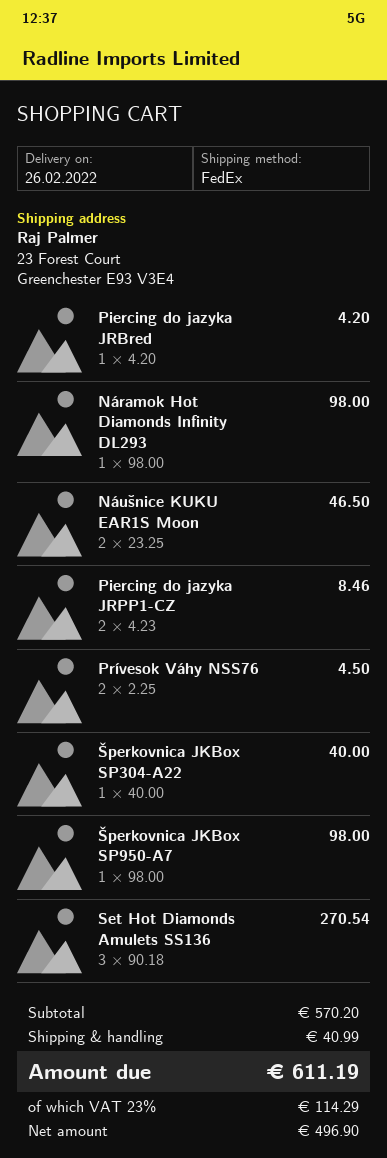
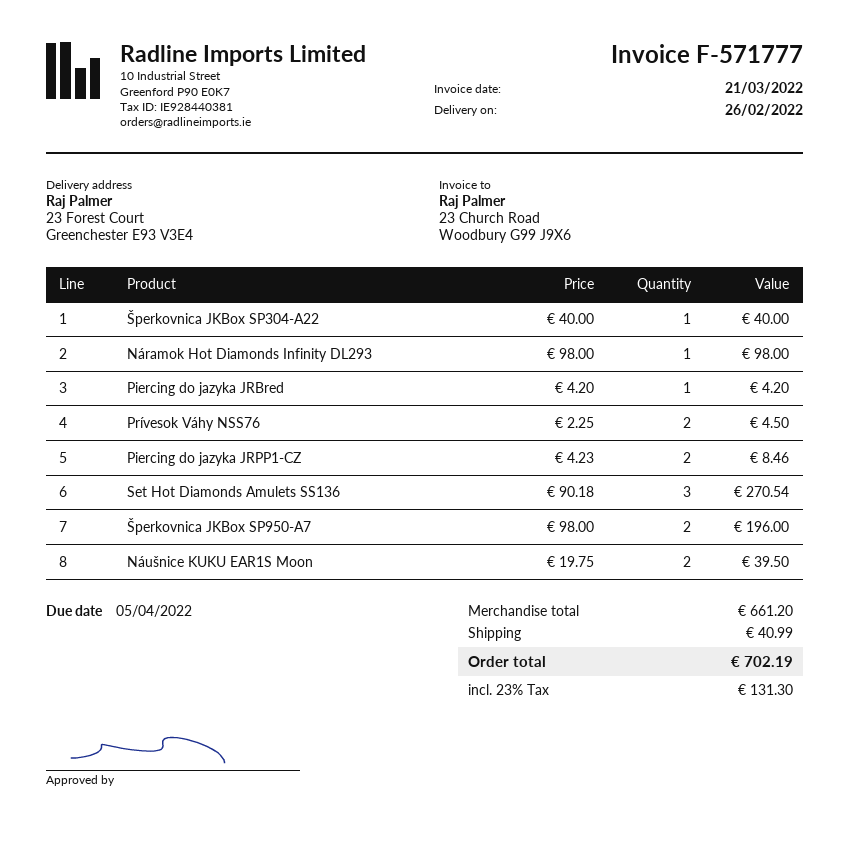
Náušnice KUKU EAR1S Moon: 2 x 23.25 = 46.50 -> 2 x 19.75 = 39.50
Šperkovnica JKBox SP950-A7: 1 x 98.00 = 98.00 -> 2 x 98.00 = 196.00
subtotal: 570.20 -> 661.20
tax: 23% = 114.29 -> 23% = 131.30
total: 611.19 -> 702.19

